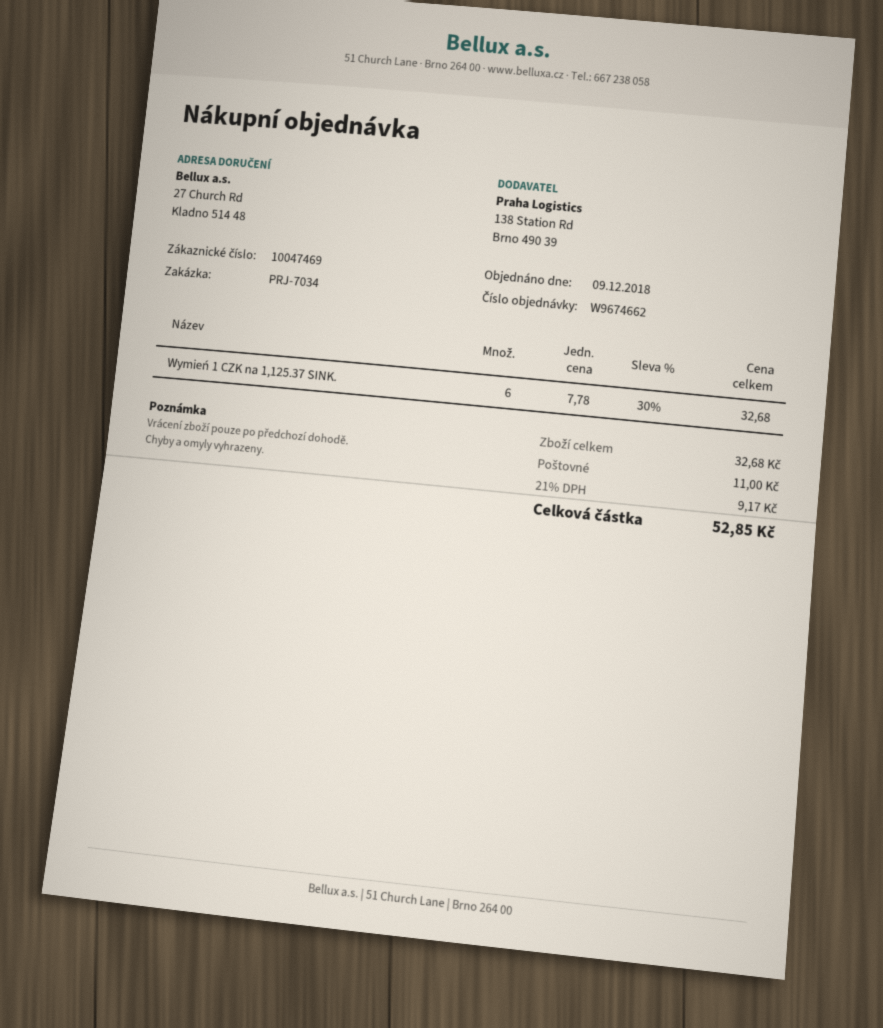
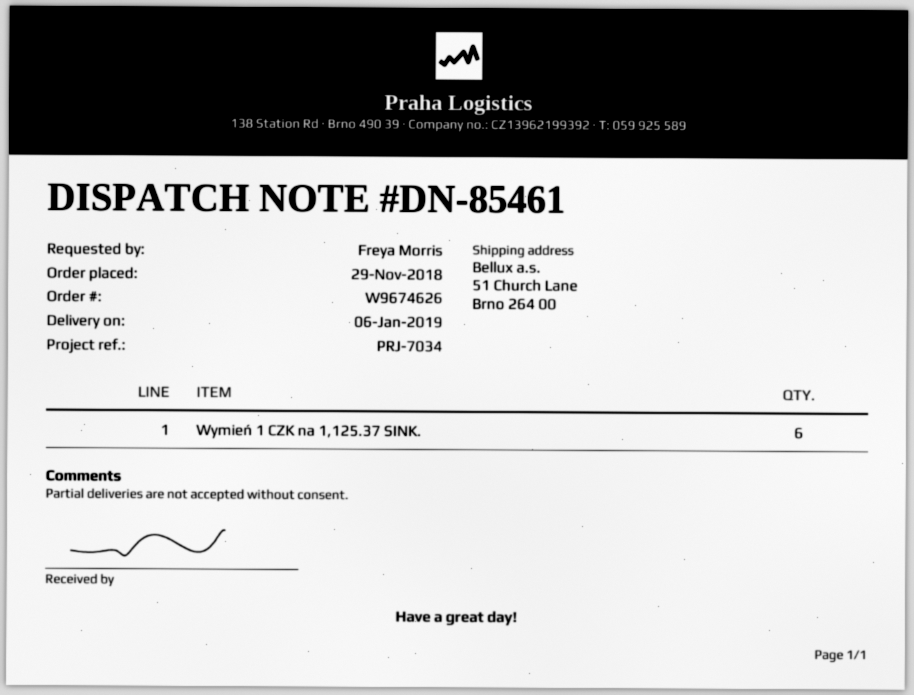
order number: W9674662 -> W9674626
order date: 2018-12-09 -> 2018-11-29
ship to: 27 Church Rd, Kladno 514 48 -> 51 Church Lane, Brno 264 00

